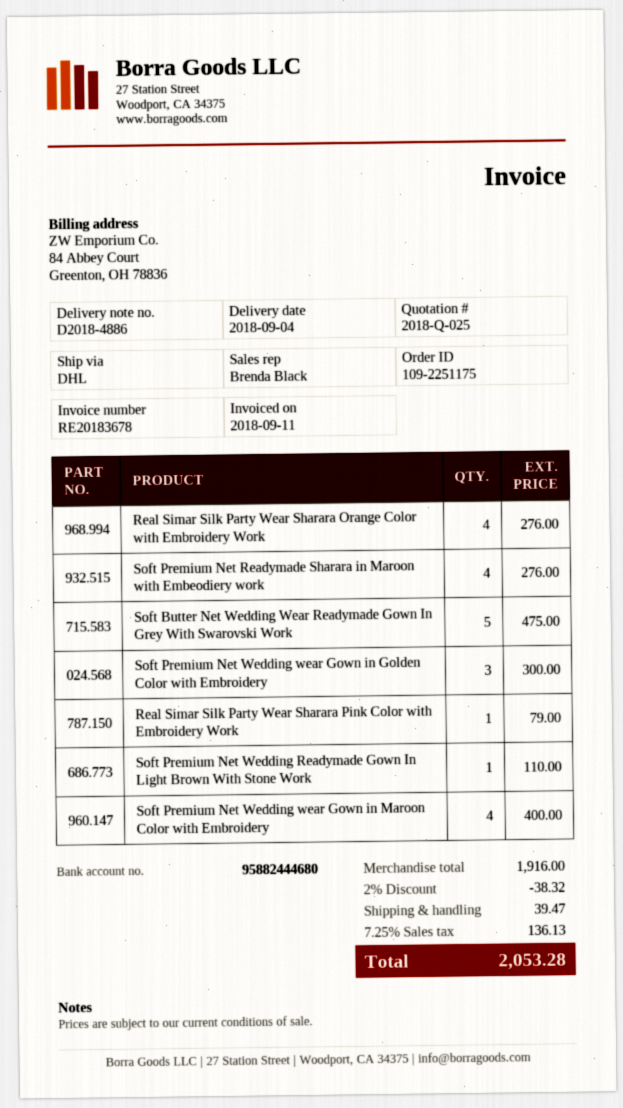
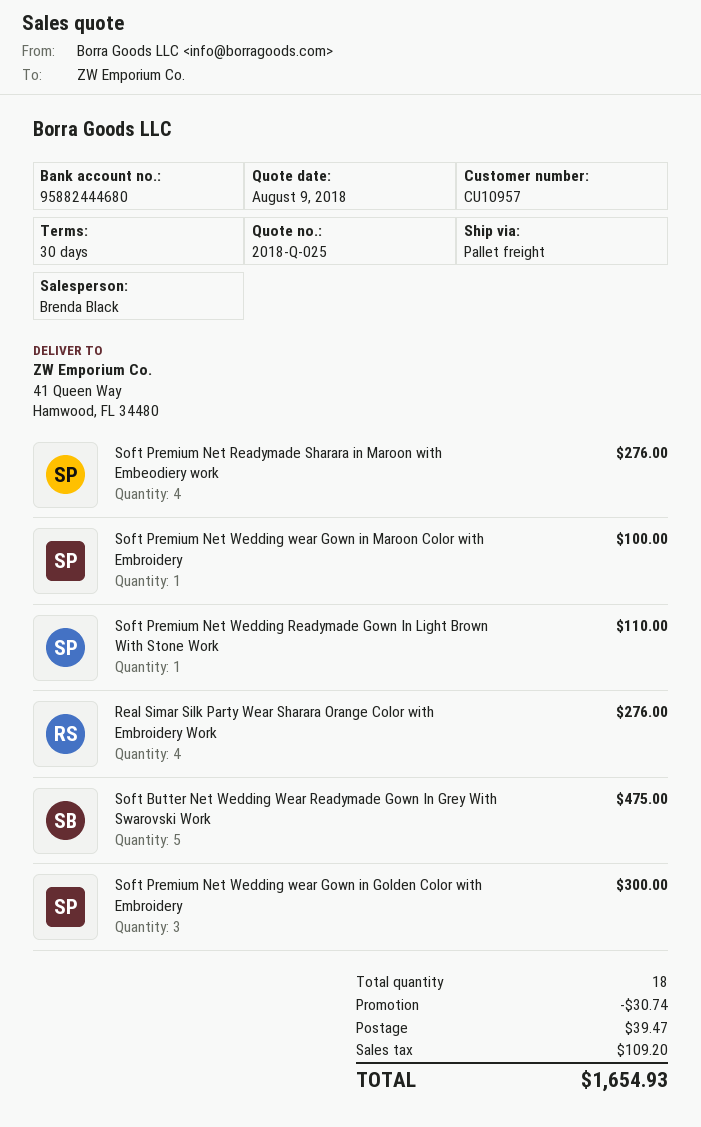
shipping method: DHL -> pallet freight
Real Simar Silk Party Wear Sharara Pink Color with Embroidery Work: 1 for 79.00 -> none
Soft Premium Net Wedding wear Gown in Maroon Color with Embroidery: 4 for 400.00 -> 1 for 100.00
discount: 38.32 -> 30.74
tax: 136.13 -> 109.20
total: 2053.28 -> 1654.93

